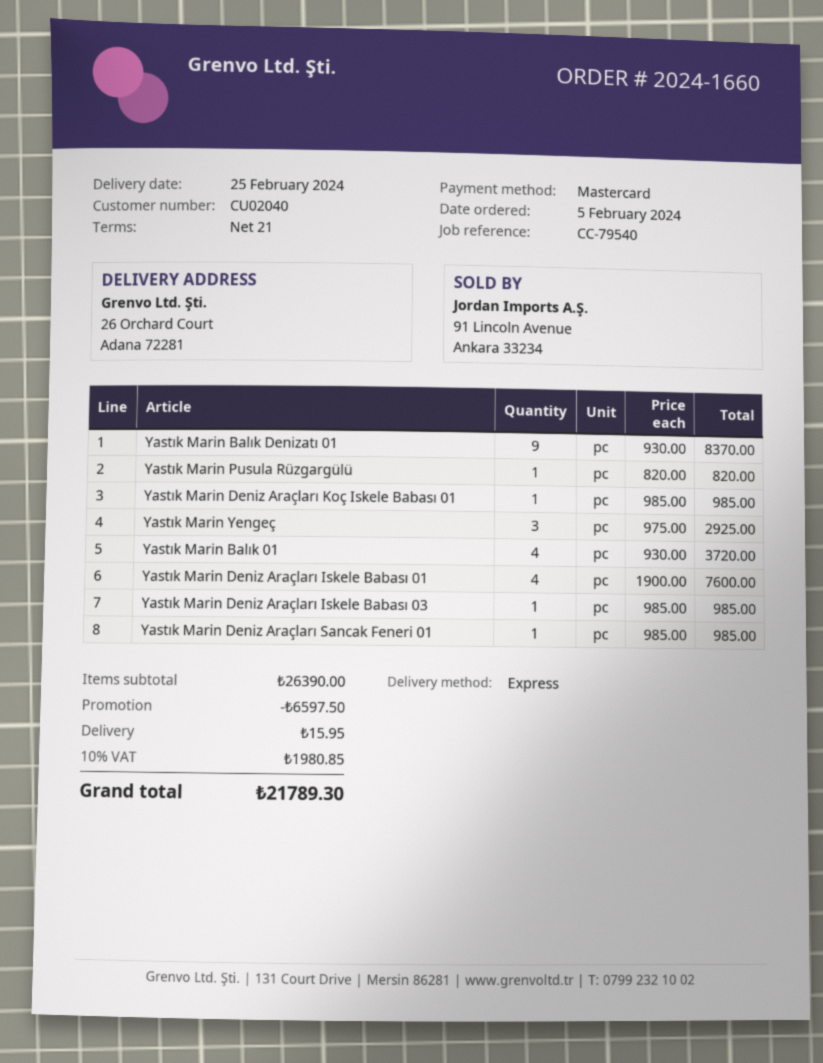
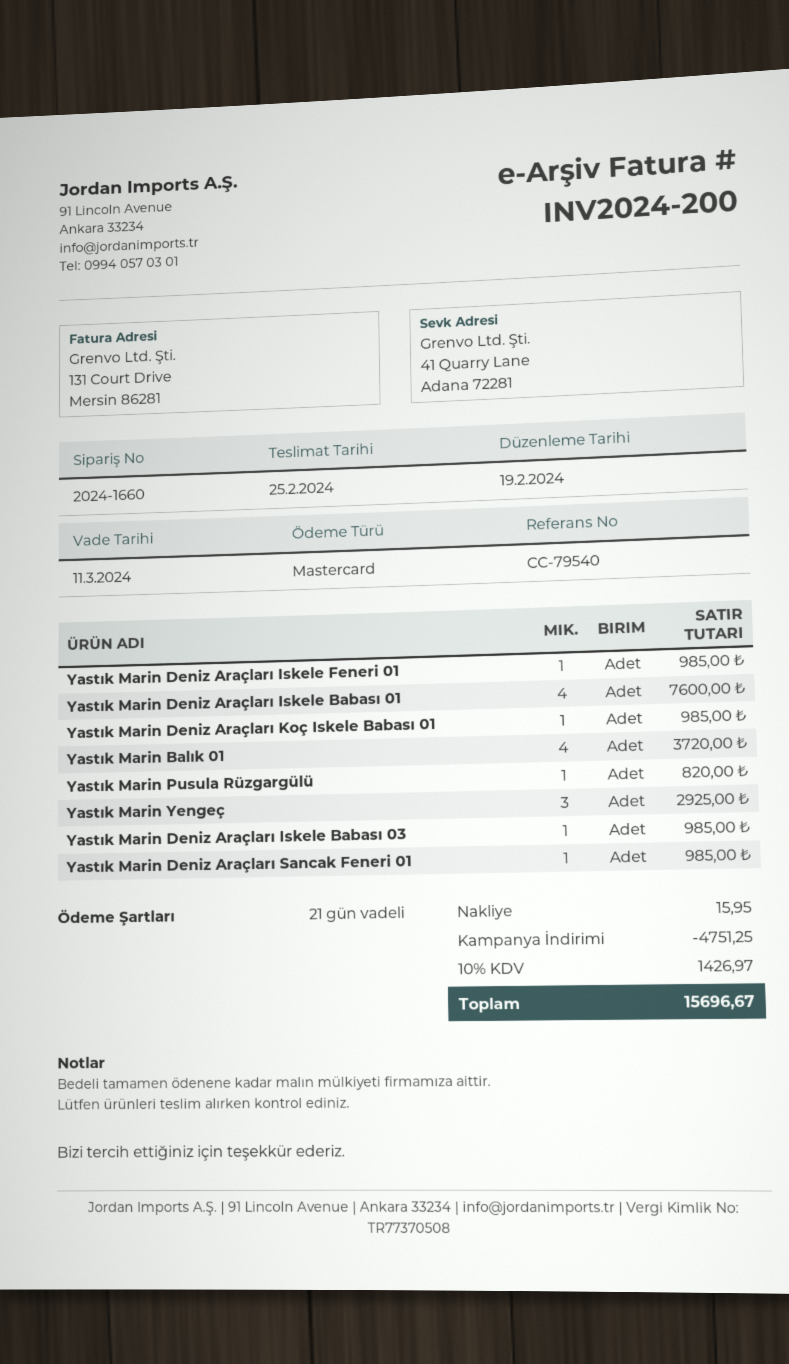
ship to: 26 Orchard Court, Adana 72281 -> 41 Quarry Lane, Adana 72281
Yastık Marin Balık Denizatı 01: 9 for 8370.00 -> none
Yastık Marin Deniz Araçları Iskele Feneri 01: none -> 1 for 985.00
discount: 6597.50 -> 4751.25
tax: 10% = 1980.85 -> 10% = 1426.97
total: 21789.30 -> 15696.67

